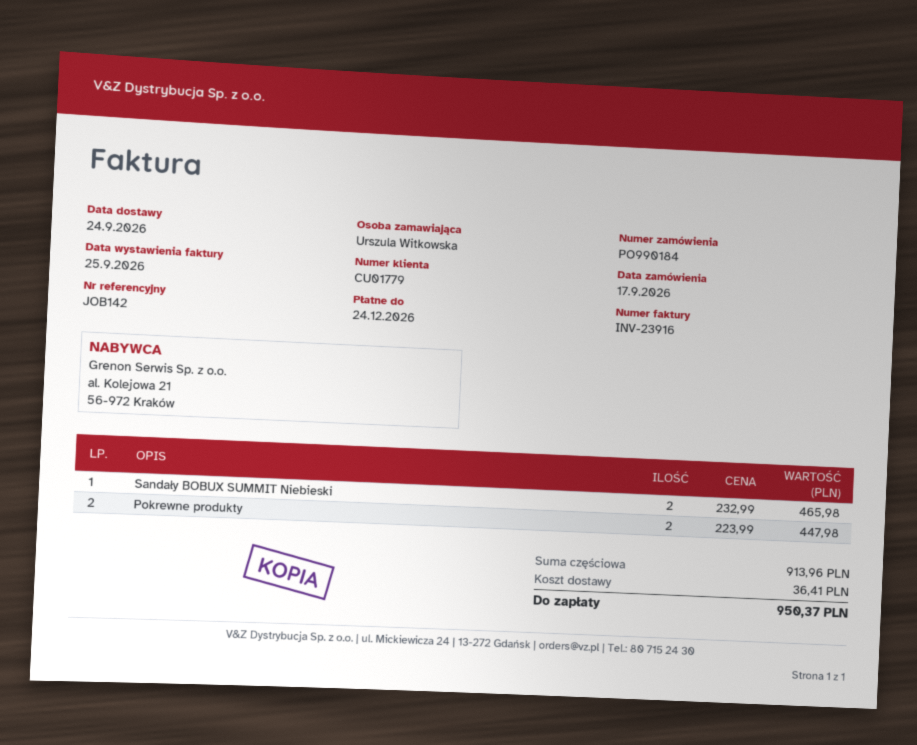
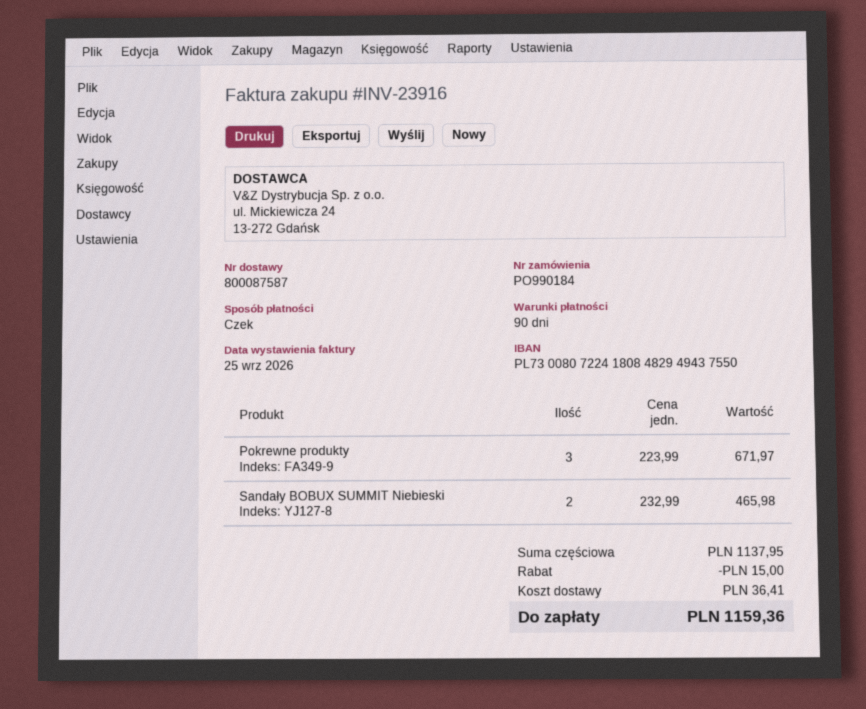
Pokrewne produkty: 2 x 223.99 = 447.98 -> 3 x 223.99 = 671.97
subtotal: 913.96 -> 1137.95
discount: none -> 15.00
total: 950.37 -> 1159.36

